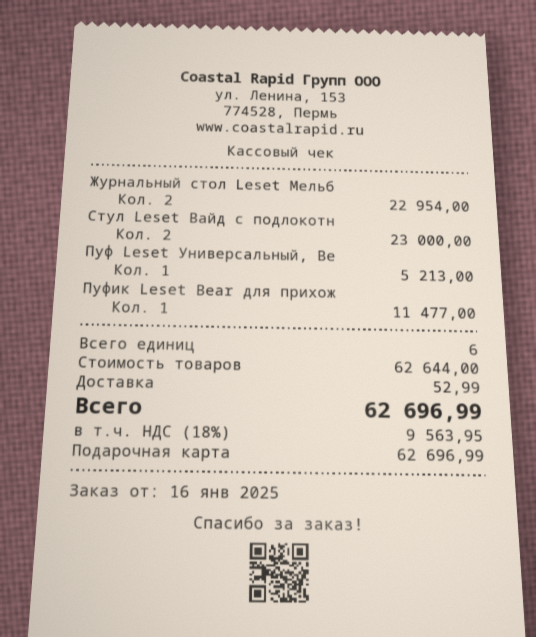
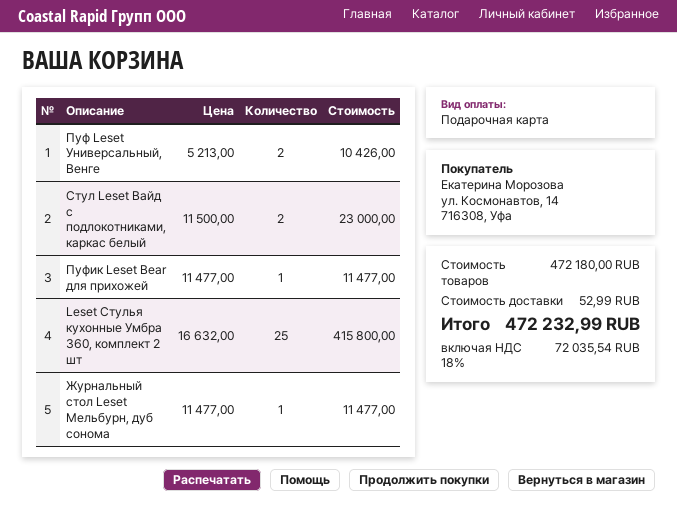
Журнальный стол Leset Мельб: 2 for 22954.00 -> 1 for 11477.00
Пуф Leset Универсальный, Ве: 1 for 5213.00 -> 2 for 10426.00
Leset Стулья кухонные Умбра 360, комплект 2 шт: none -> 25 for 415800.00
subtotal: 62644.00 -> 472180.00
tax: 18% = 9563.95 -> 18% = 72035.54
total: 62696.99 -> 472232.99

